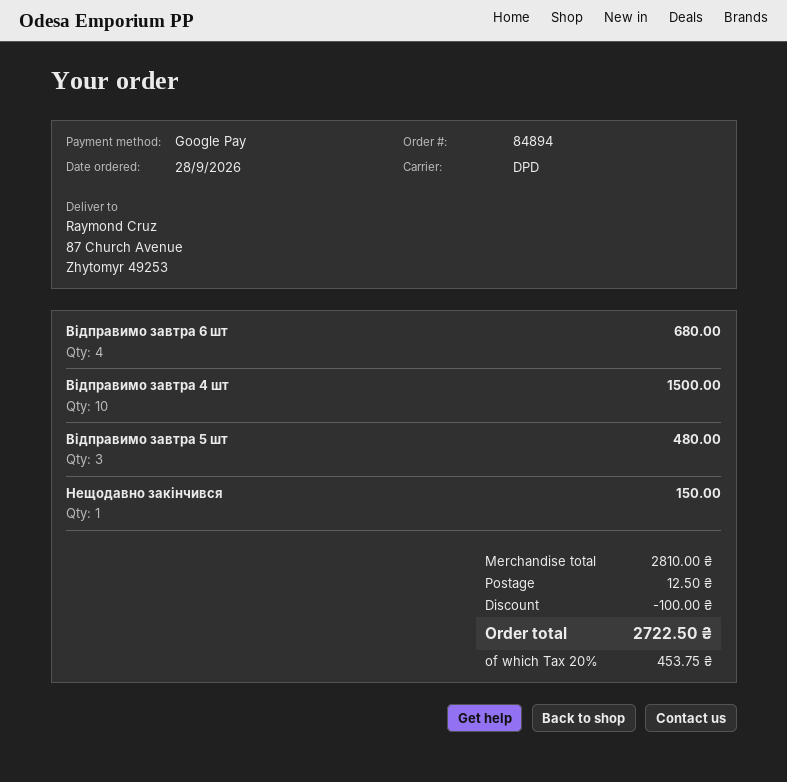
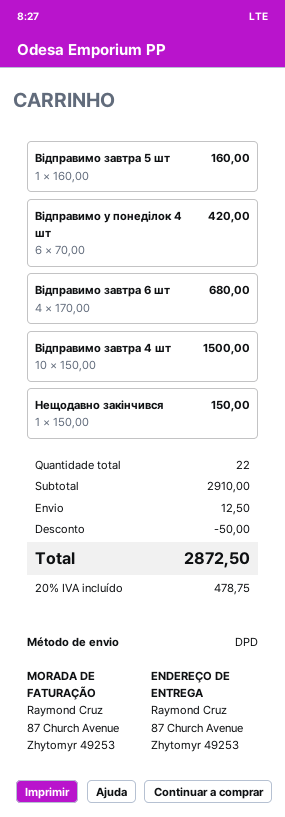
Відправимо завтра 5 шт: 3 for 480.00 -> 1 for 160.00
Відправимо у понеділок 4 шт: none -> 6 for 420.00
subtotal: 2810.00 -> 2910.00
discount: 100.00 -> 50.00
tax: 20% = 453.75 -> 20% = 478.75
total: 2722.50 -> 2872.50

